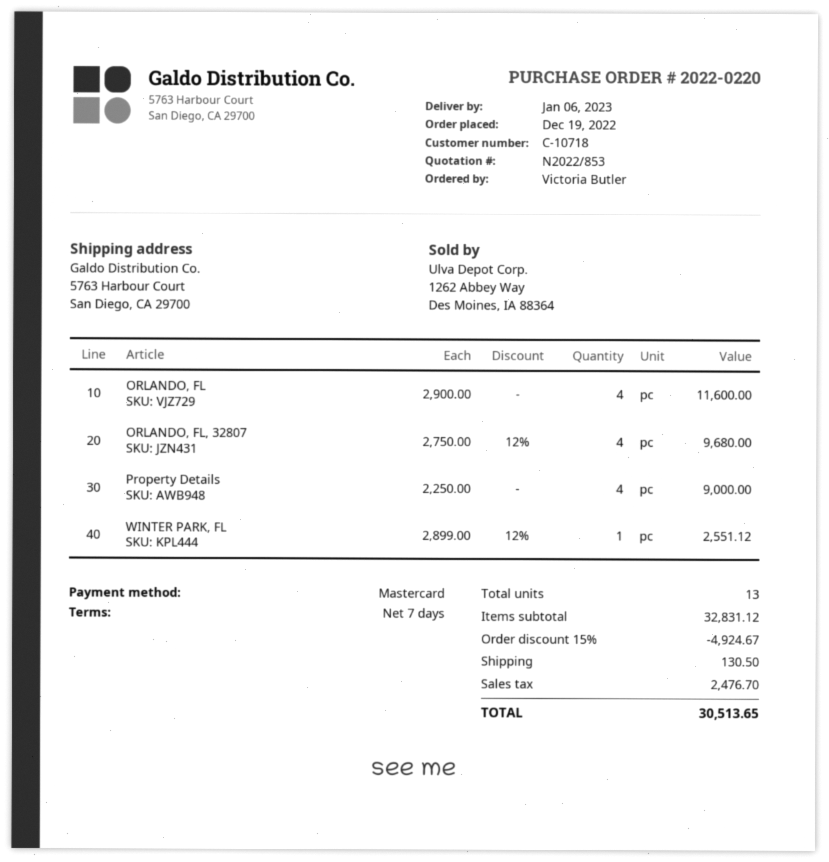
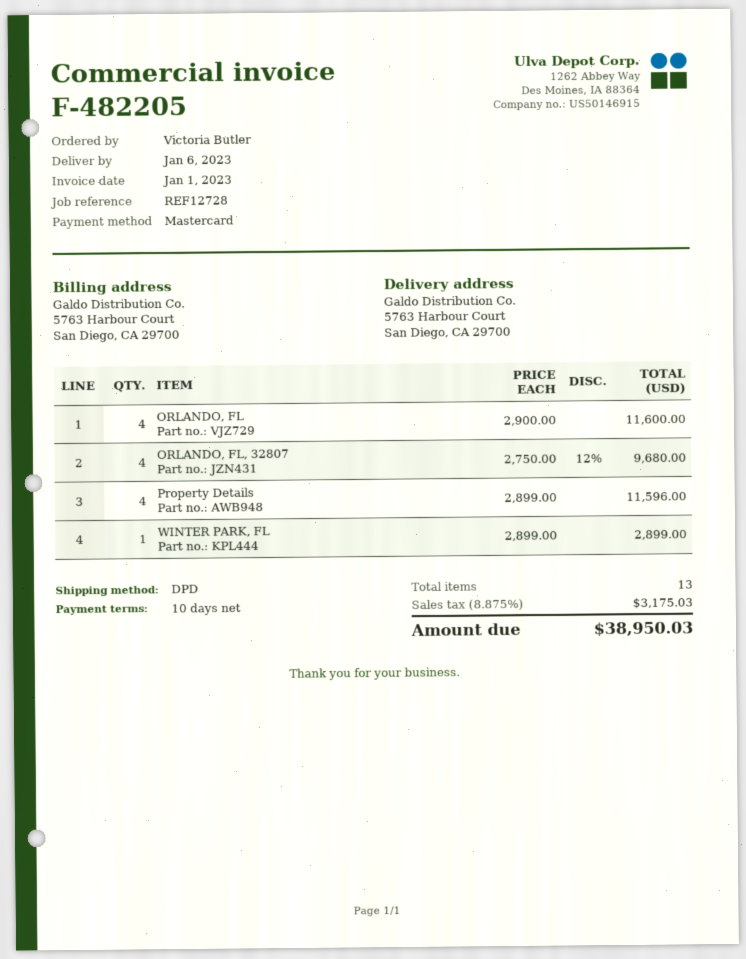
payment terms: 7 days -> 10 days
Property Details: 4 x 2250.00 = 9000.00 -> 4 x 2899.00 = 11596.00
WINTER PARK, FL: 1 x 2899.00 - 12% = 2551.12 -> 1 x 2899.00 = 2899.00
discount: 15% = 4924.67 -> none
shipping: 130.50 -> none
tax: 2476.70 -> 3175.03
total: 30513.65 -> 38950.03

